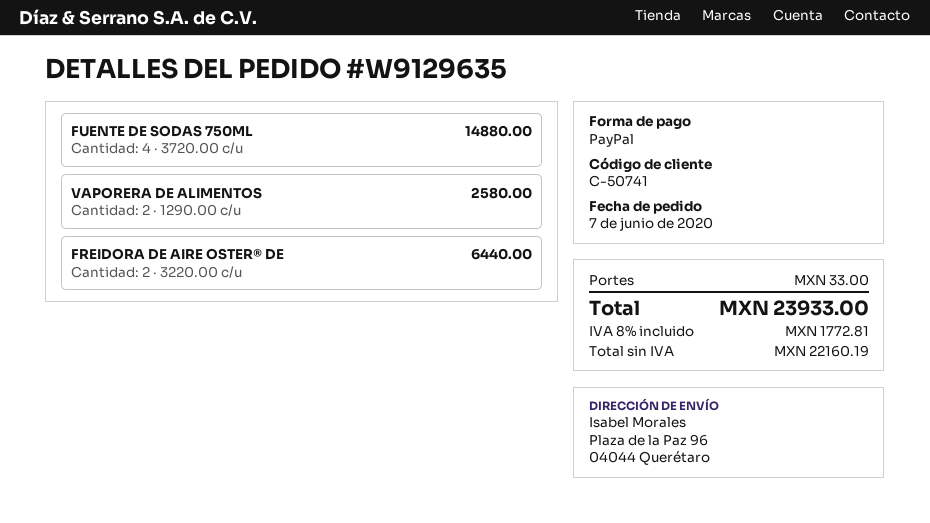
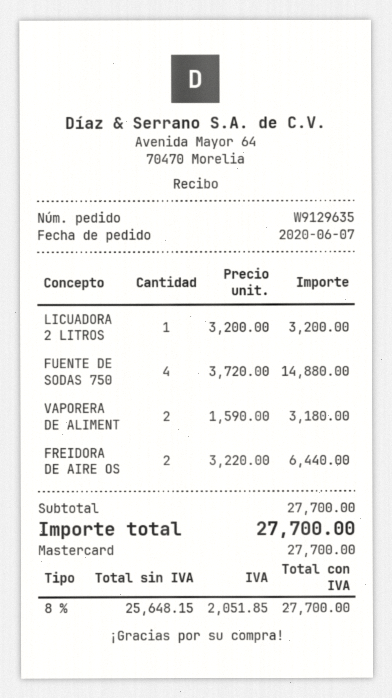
payment method: PayPal -> Mastercard
VAPORERA DE ALIMENTOS: 2 x 1290.00 = 2580.00 -> 2 x 1590.00 = 3180.00
LICUADORA 2 LITROS: none -> 1 x 3200.00 = 3200.00
shipping: 33.00 -> none
net: 22160.19 -> 25648.15
tax: 8% = 1772.81 -> 8% = 2051.85
total: 23933.00 -> 27700.00

